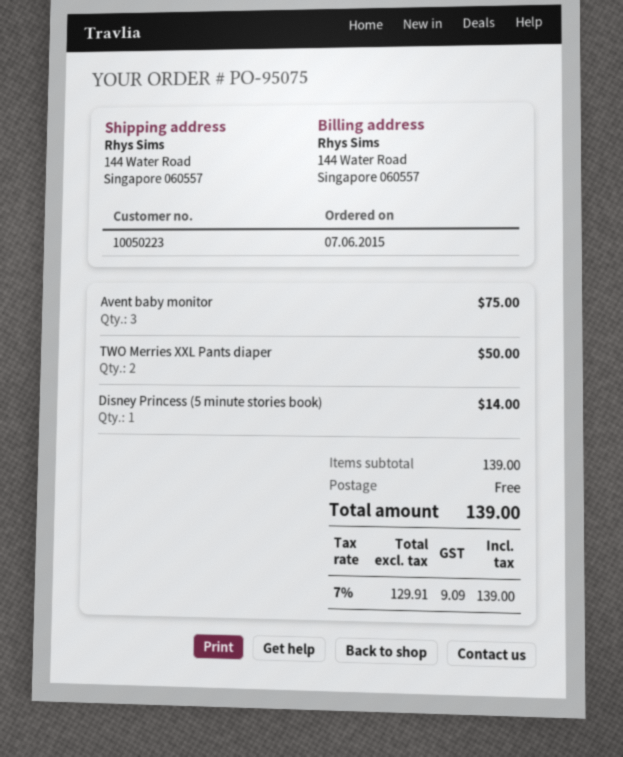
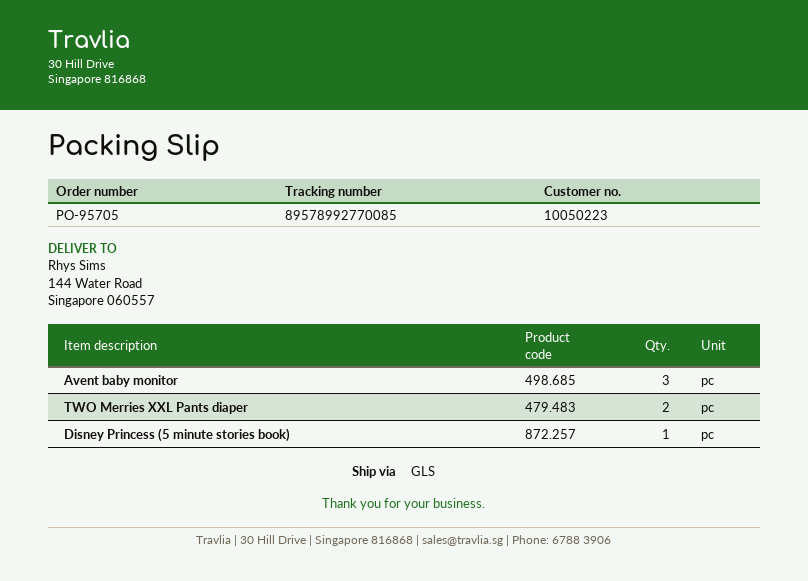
order number: PO-95075 -> PO-95705

